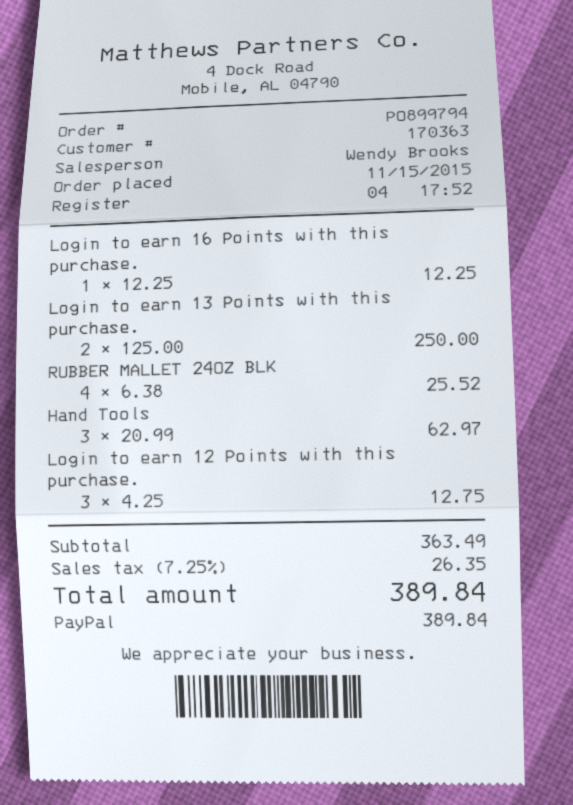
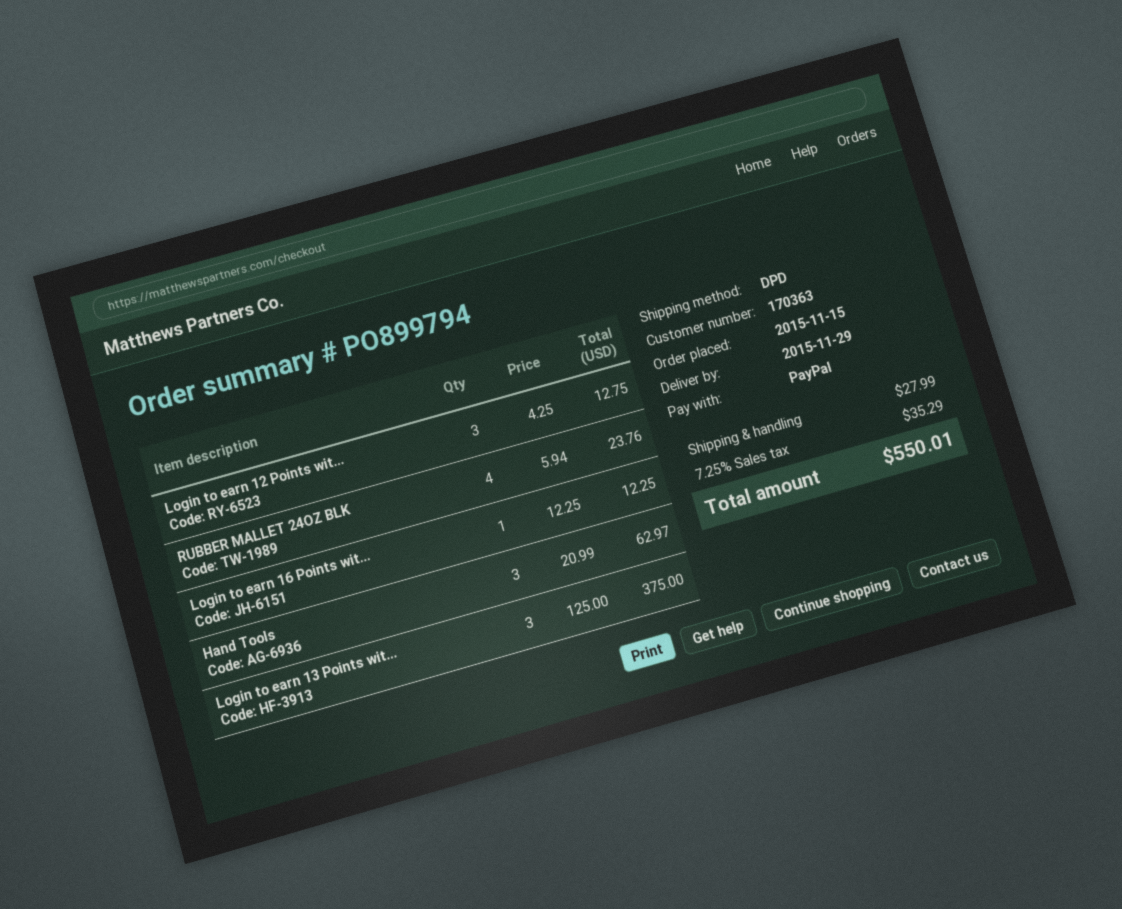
Login to earn 13 Points with this purchase.: 2 x 125.00 = 250.00 -> 3 x 125.00 = 375.00
RUBBER MALLET 24OZ BLK: 4 x 6.38 = 25.52 -> 4 x 5.94 = 23.76
shipping: none -> 27.99
tax: 7.25% = 26.35 -> 7.25% = 35.29
total: 389.84 -> 550.01

